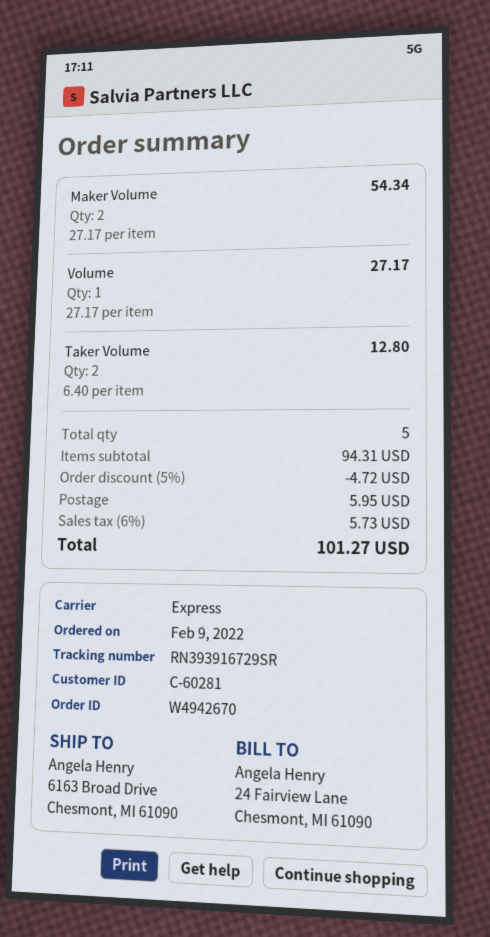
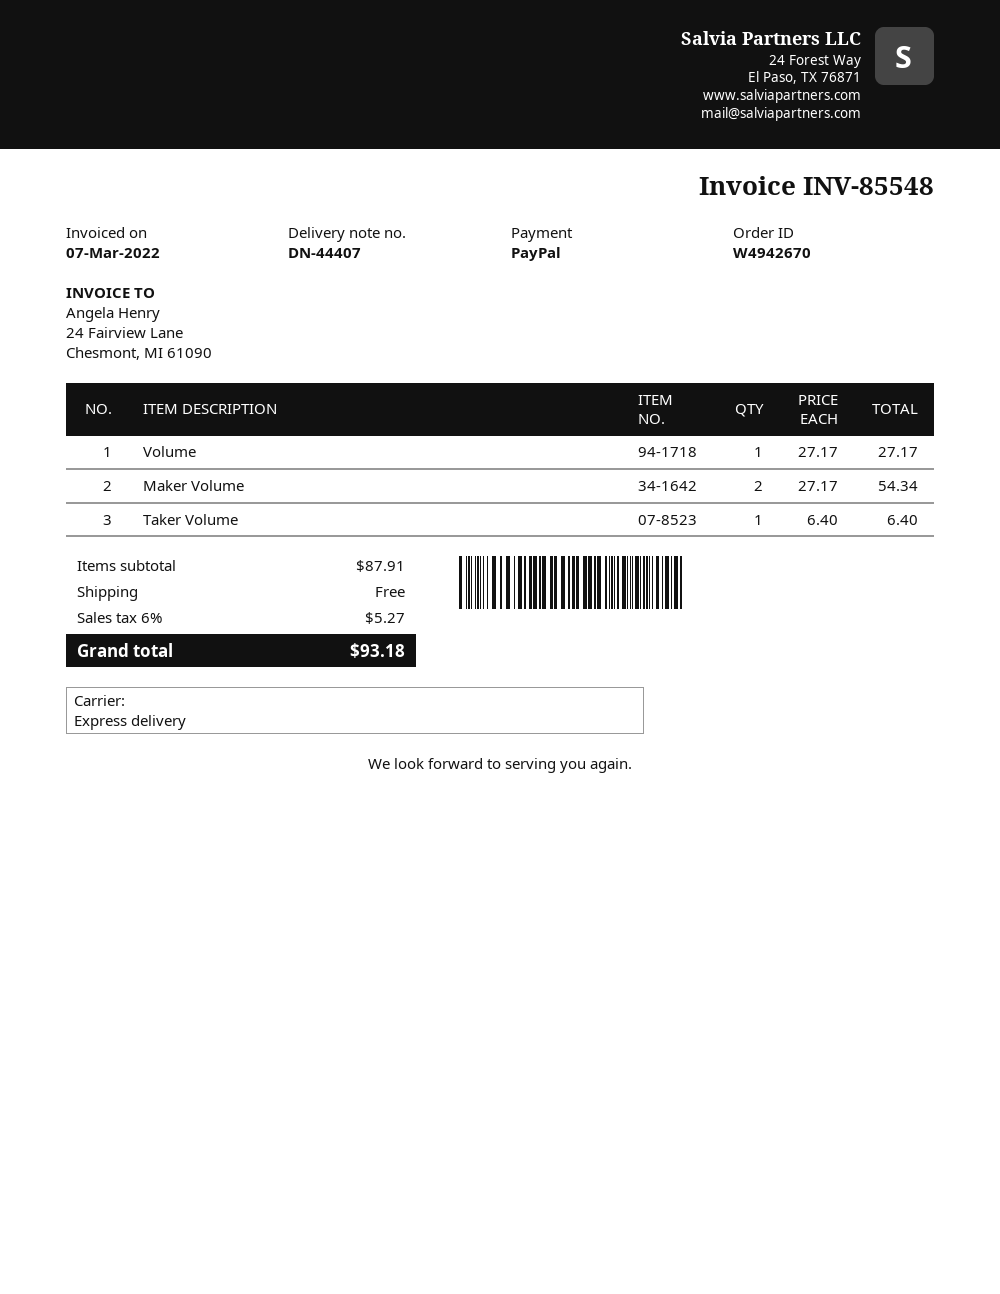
Taker Volume: 2 x 6.40 = 12.80 -> 1 x 6.40 = 6.40
subtotal: 94.31 -> 87.91
discount: 5% = 4.72 -> none
shipping: 5.95 -> 0.00
tax: 6% = 5.73 -> 6% = 5.27
total: 101.27 -> 93.18

